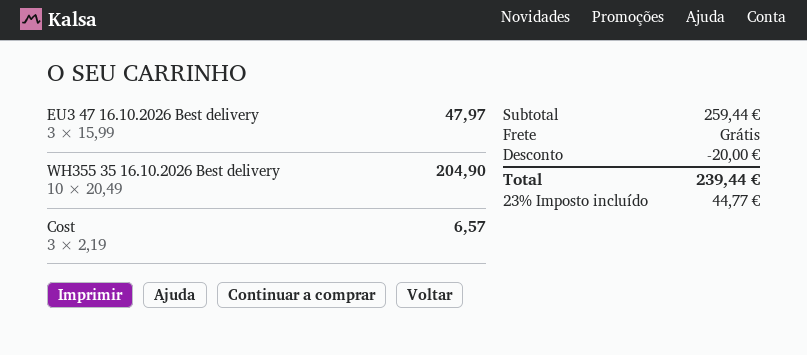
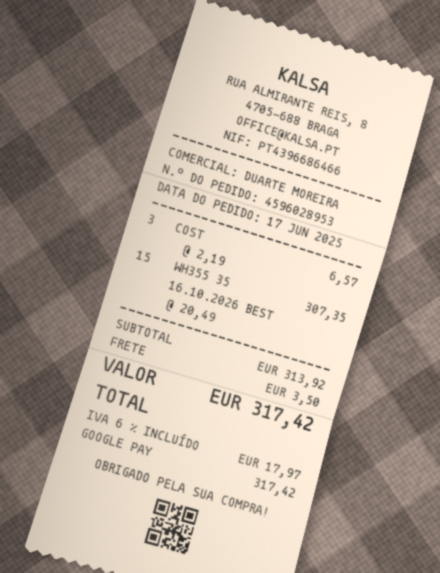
EU3 47 16.10.2026 Best delivery: 3 x 15.99 = 47.97 -> none
WH355 35 16.10.2026 Best delivery: 10 x 20.49 = 204.90 -> 15 x 20.49 = 307.35
subtotal: 259.44 -> 313.92
discount: 20.00 -> none
shipping: 0.00 -> 3.50
tax: 23% = 44.77 -> 6% = 17.97
total: 239.44 -> 317.42

